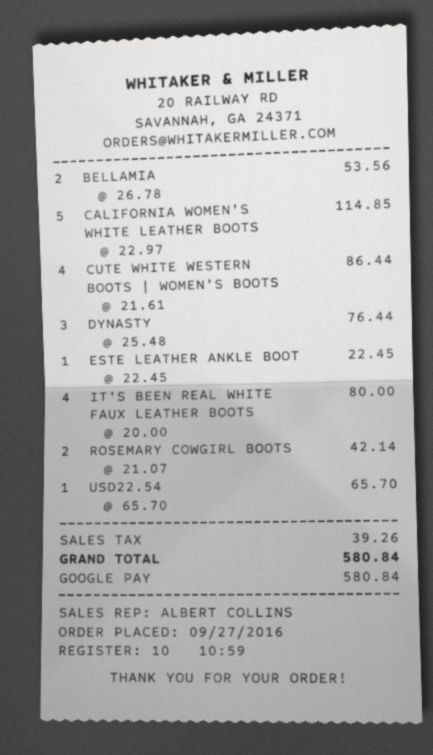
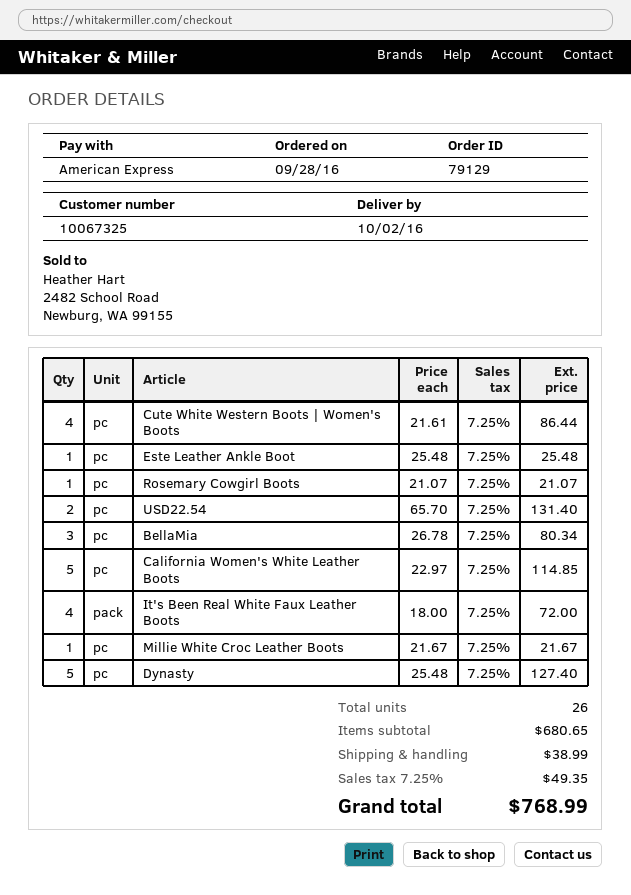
order date: 2016-09-27 -> 2016-09-28
payment method: Google Pay -> American Express
BELLAMIA: 2 x 26.78 = 53.56 -> 3 x 26.78 = 80.34
DYNASTY: 3 x 25.48 = 76.44 -> 5 x 25.48 = 127.40
ESTE LEATHER ANKLE BOOT: 1 x 22.45 = 22.45 -> 1 x 25.48 = 25.48
IT'S BEEN REAL WHITE FAUX LEATHER BOOTS: 4 x 20.00 = 80.00 -> 4 x 18.00 = 72.00
ROSEMARY COWGIRL BOOTS: 2 x 21.07 = 42.14 -> 1 x 21.07 = 21.07
USD22.54: 1 x 65.70 = 65.70 -> 2 x 65.70 = 131.40
Millie White Croc Leather Boots: none -> 1 x 21.67 = 21.67
shipping: none -> 38.99
tax: 39.26 -> 49.35
total: 580.84 -> 768.99

